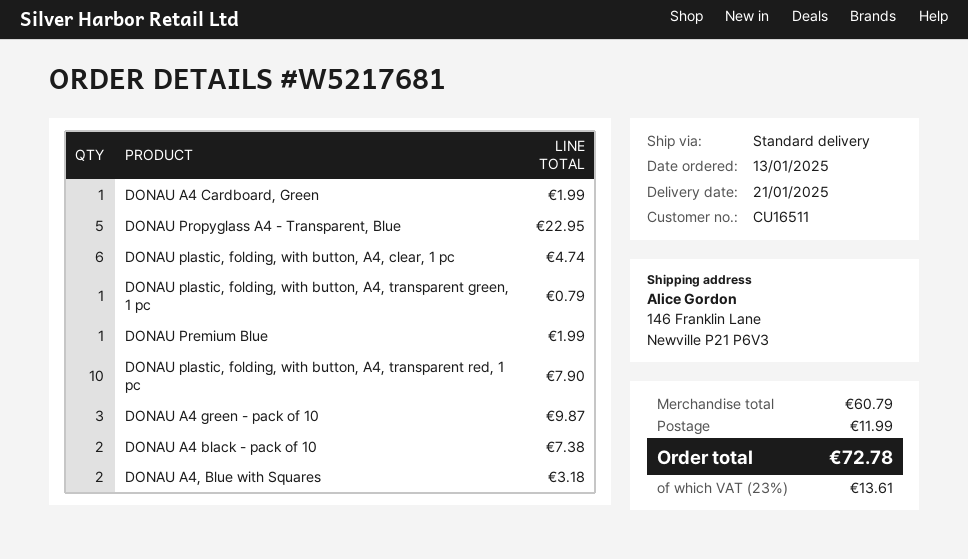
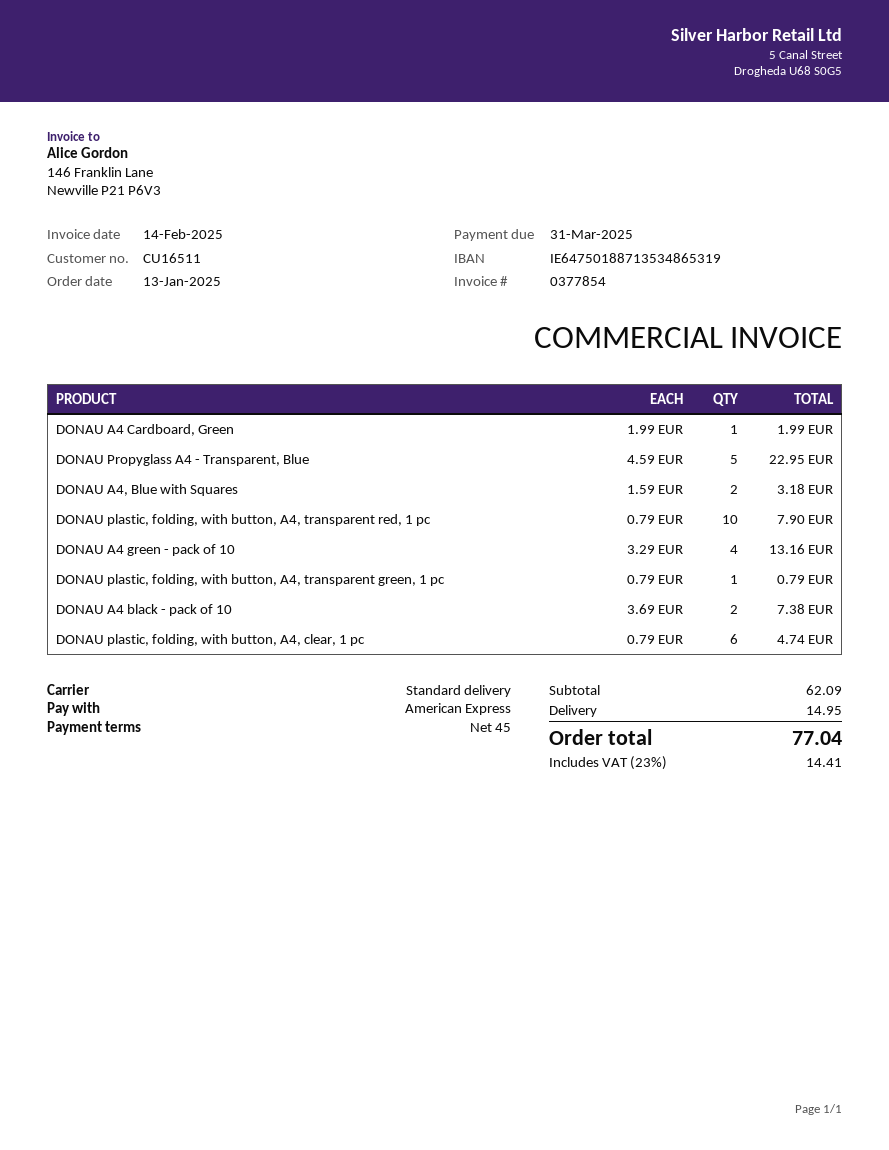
DONAU Premium Blue: 1 for 1.99 -> none
DONAU A4 green - pack of 10: 3 for 9.87 -> 4 for 13.16
subtotal: 60.79 -> 62.09
shipping: 11.99 -> 14.95
tax: 23% = 13.61 -> 23% = 14.41
total: 72.78 -> 77.04

